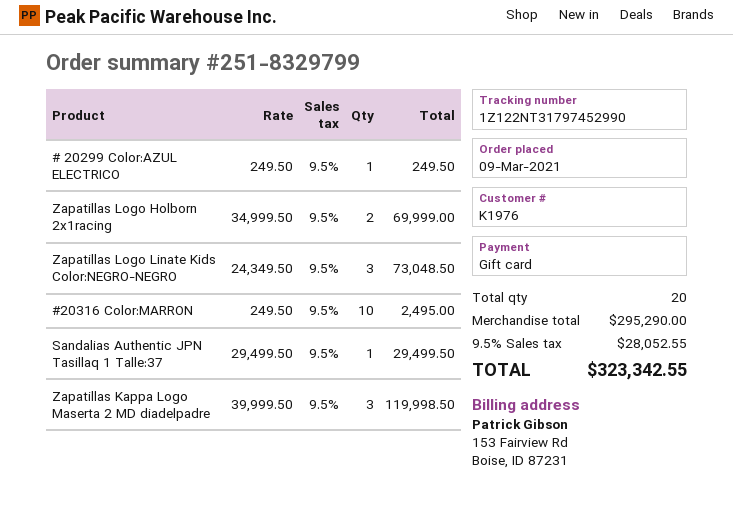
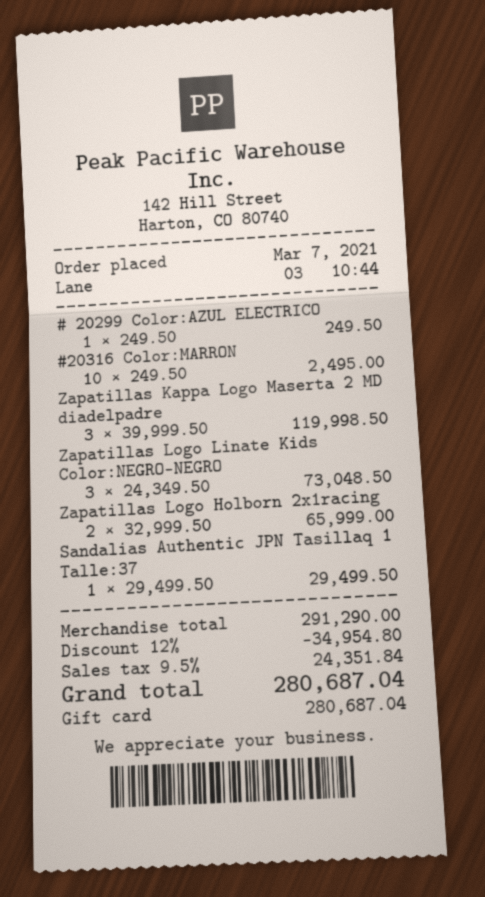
order date: 2021-03-09 -> 2021-03-07
Zapatillas Logo Holborn 2x1racing: 2 x 34999.50 = 69999.00 -> 2 x 32999.50 = 65999.00
subtotal: 295290.00 -> 291290.00
discount: none -> 12% = 34954.80
tax: 9.5% = 28052.55 -> 9.5% = 24351.84
total: 323342.55 -> 280687.04

